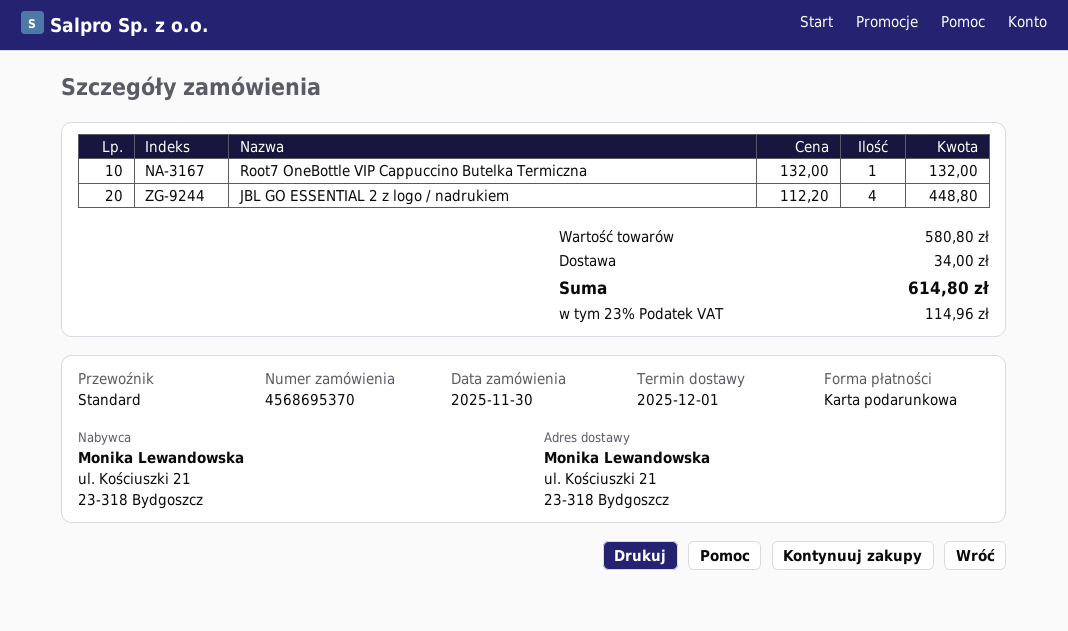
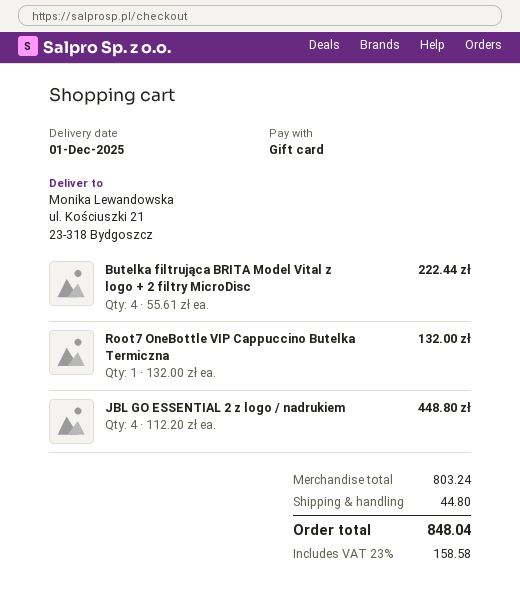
Butelka filtrująca BRITA Model Vital z logo + 2 filtry MicroDisc: none -> 4 x 55.61 = 222.44
subtotal: 580.80 -> 803.24
shipping: 34.00 -> 44.80
tax: 23% = 114.96 -> 23% = 158.58
total: 614.80 -> 848.04

